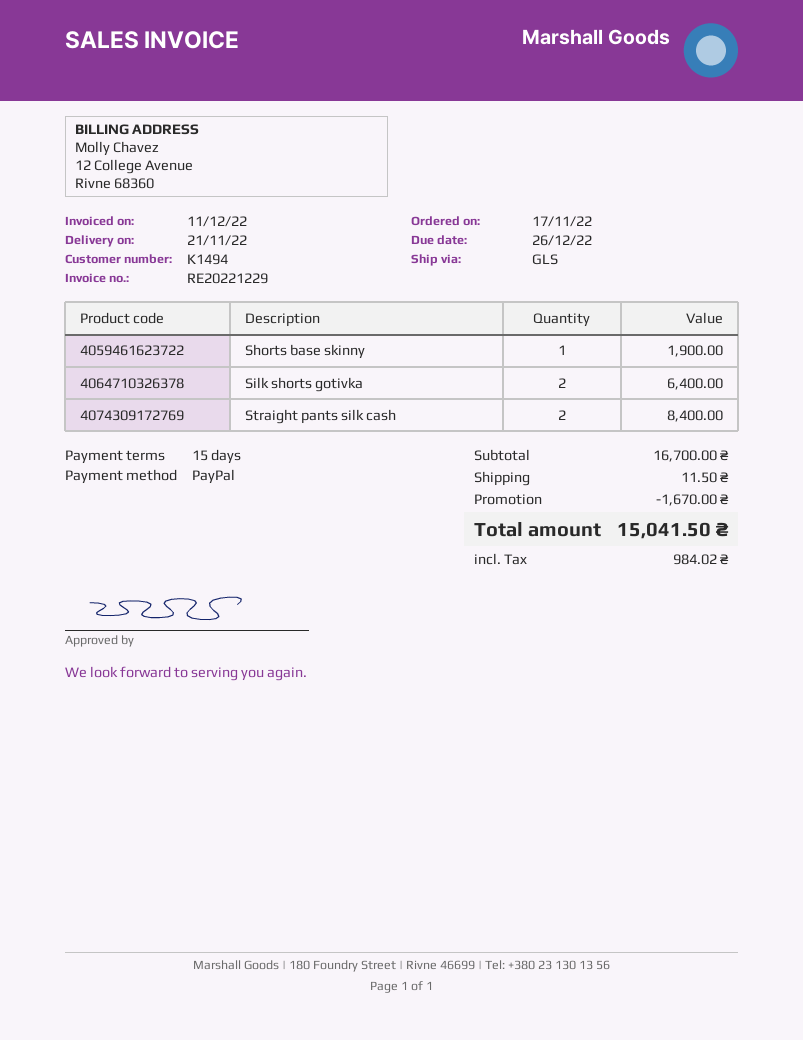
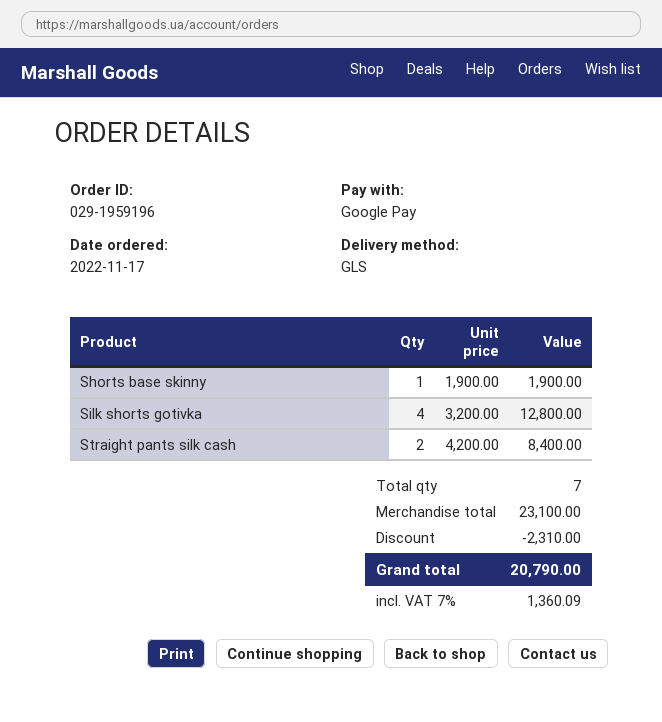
payment method: PayPal -> Google Pay
Silk shorts gotivka: 2 for 6400.00 -> 4 for 12800.00
subtotal: 16700.00 -> 23100.00
discount: 1670.00 -> 2310.00
shipping: 11.50 -> none
tax: 984.02 -> 1360.09
total: 15041.50 -> 20790.00

